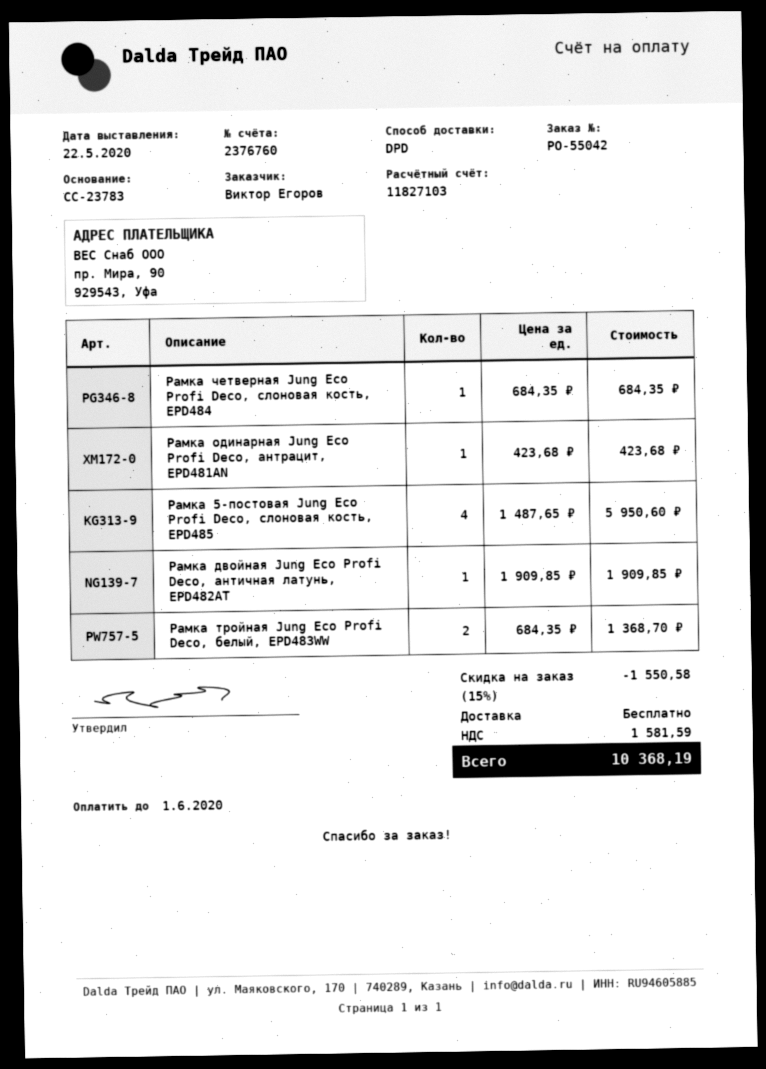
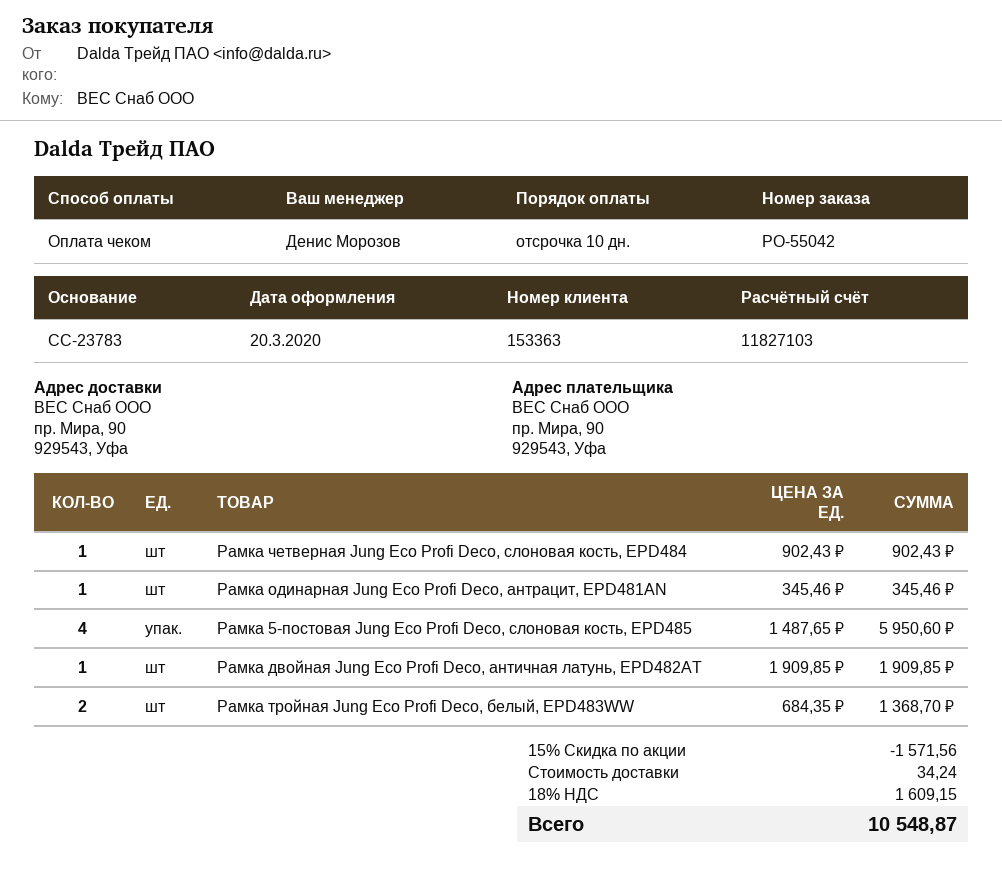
Рамка четверная Jung Eco Profi Deco, слоновая кость, EPD484: 1 x 684.35 = 684.35 -> 1 x 902.43 = 902.43
Рамка одинарная Jung Eco Profi Deco, антрацит, EPD481AN: 1 x 423.68 = 423.68 -> 1 x 345.46 = 345.46
discount: 15% = 1550.58 -> 15% = 1571.56
shipping: 0.00 -> 34.24
tax: 1581.59 -> 1609.15
total: 10368.19 -> 10548.87

